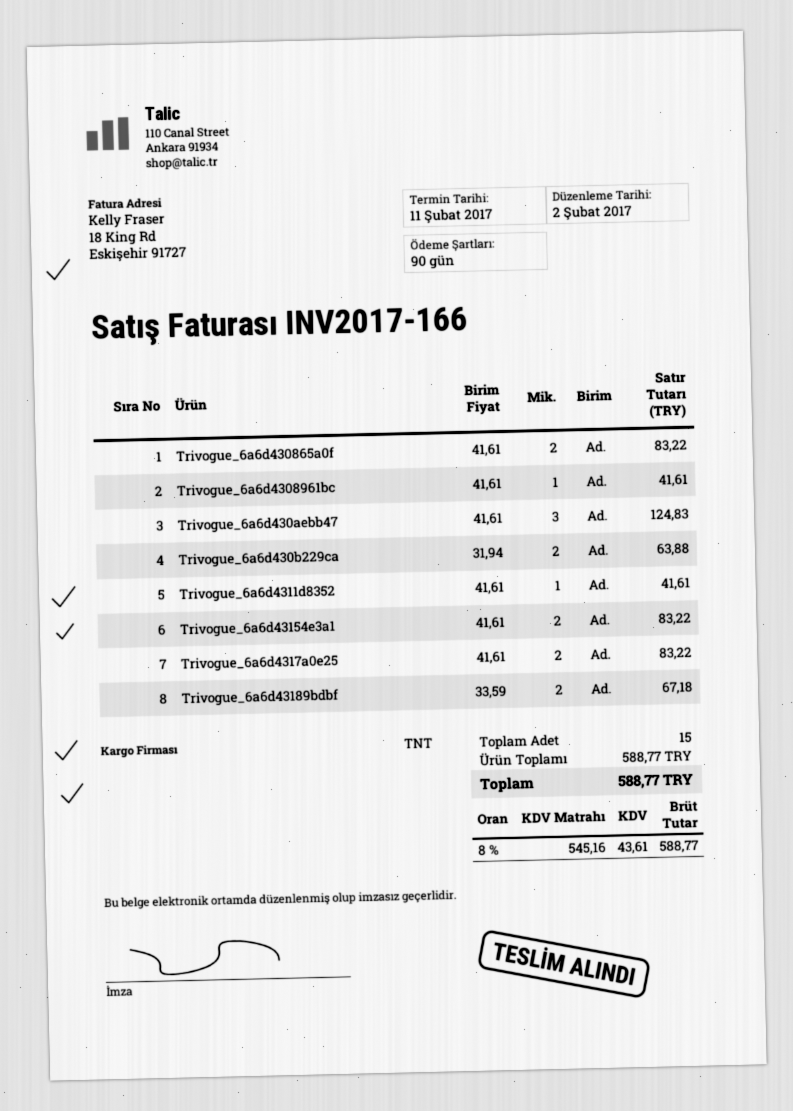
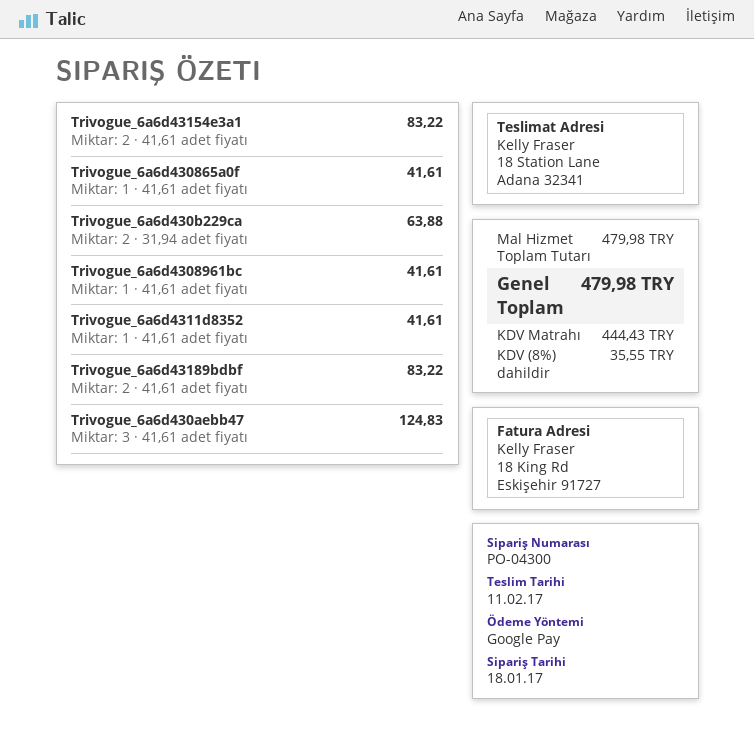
Trivogue_6a6d430865a0f: 2 x 41.61 = 83.22 -> 1 x 41.61 = 41.61
Trivogue_6a6d4317a0e25: 2 x 41.61 = 83.22 -> none
Trivogue_6a6d43189bdbf: 2 x 33.59 = 67.18 -> 2 x 41.61 = 83.22
subtotal: 588.77 -> 479.98
net: 545.16 -> 444.43
tax: 8% = 43.61 -> 8% = 35.55
total: 588.77 -> 479.98

